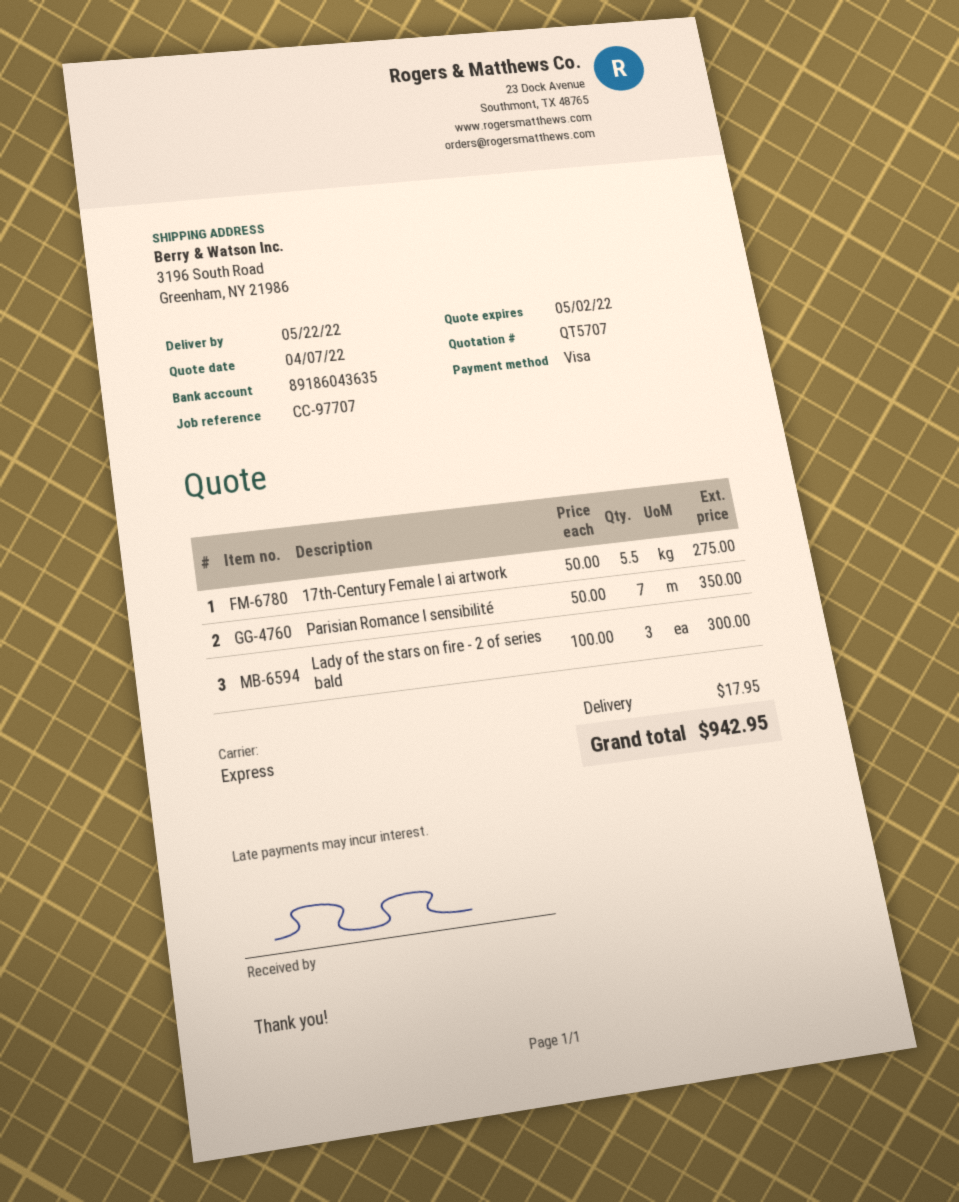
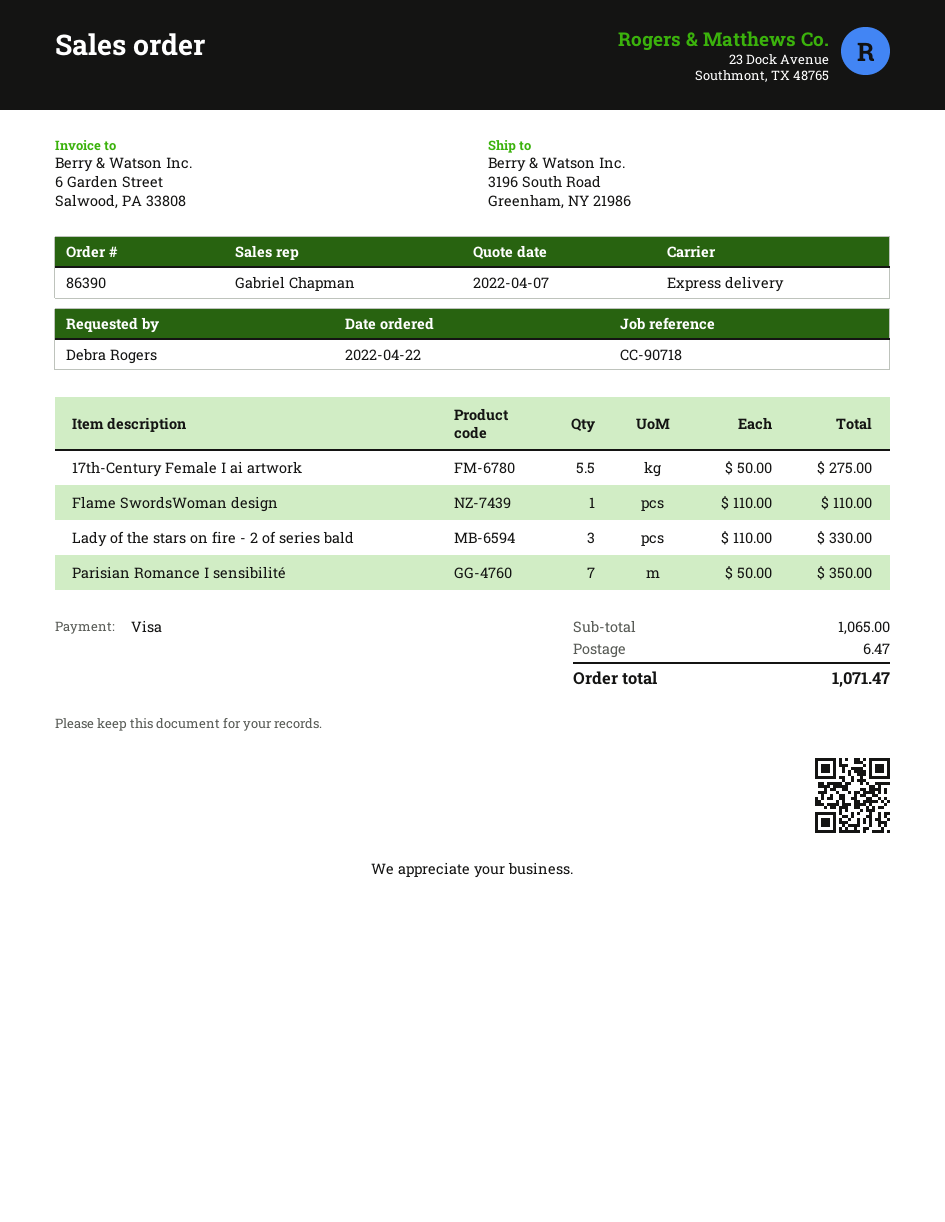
reference: CC-97707 -> CC-90718
Lady of the stars on fire - 2 of series bald: 3 x 100.00 = 300.00 -> 3 x 110.00 = 330.00
Flame SwordsWoman design: none -> 1 x 110.00 = 110.00
shipping: 17.95 -> 6.47
total: 942.95 -> 1071.47

